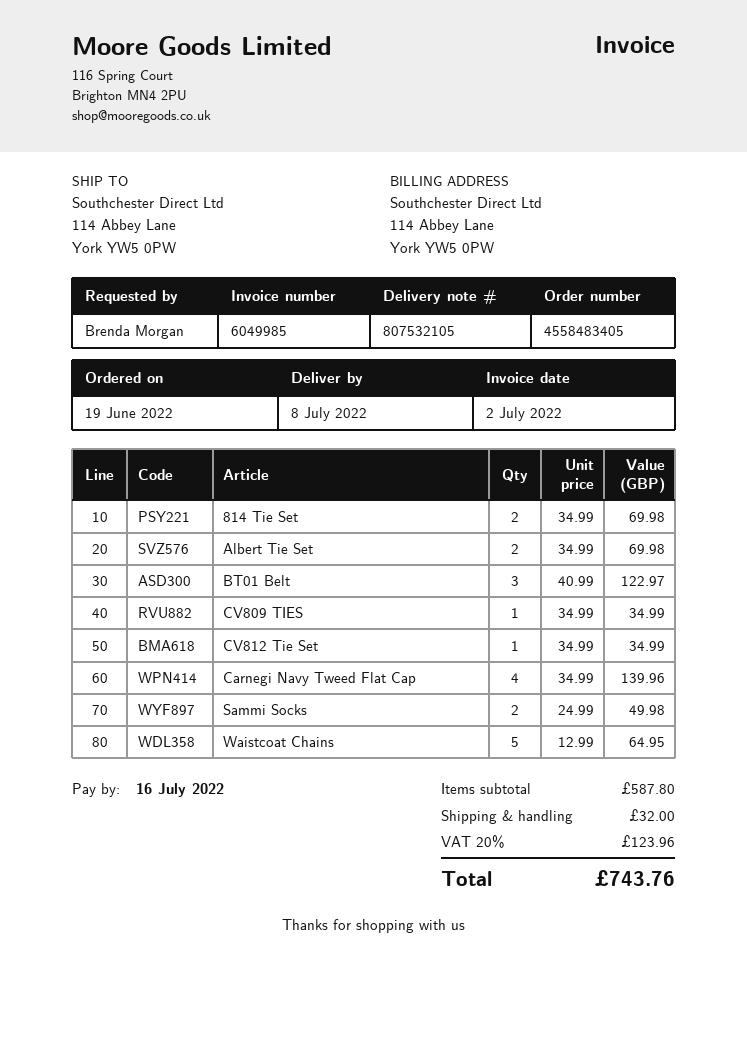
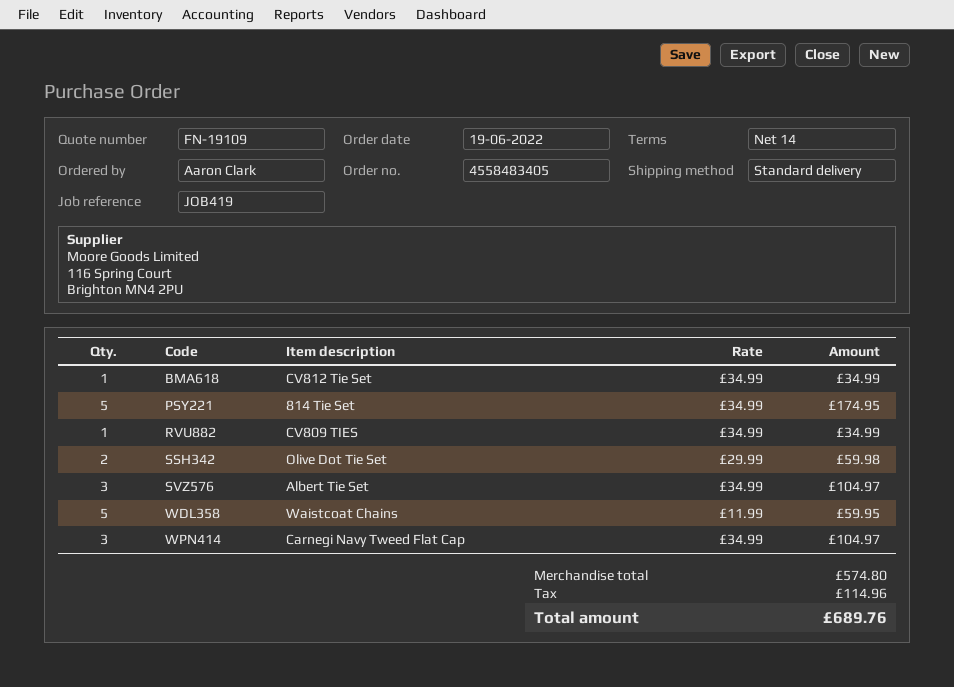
ordered by: Brenda Morgan -> Aaron Clark
814 Tie Set: 2 x 34.99 = 69.98 -> 5 x 34.99 = 174.95
Albert Tie Set: 2 x 34.99 = 69.98 -> 3 x 34.99 = 104.97
BT01 Belt: 3 x 40.99 = 122.97 -> none
Carnegi Navy Tweed Flat Cap: 4 x 34.99 = 139.96 -> 3 x 34.99 = 104.97
Sammi Socks: 2 x 24.99 = 49.98 -> none
Waistcoat Chains: 5 x 12.99 = 64.95 -> 5 x 11.99 = 59.95
Olive Dot Tie Set: none -> 2 x 29.99 = 59.98
subtotal: 587.80 -> 574.80
shipping: 32.00 -> none
tax: 123.96 -> 114.96
total: 743.76 -> 689.76

